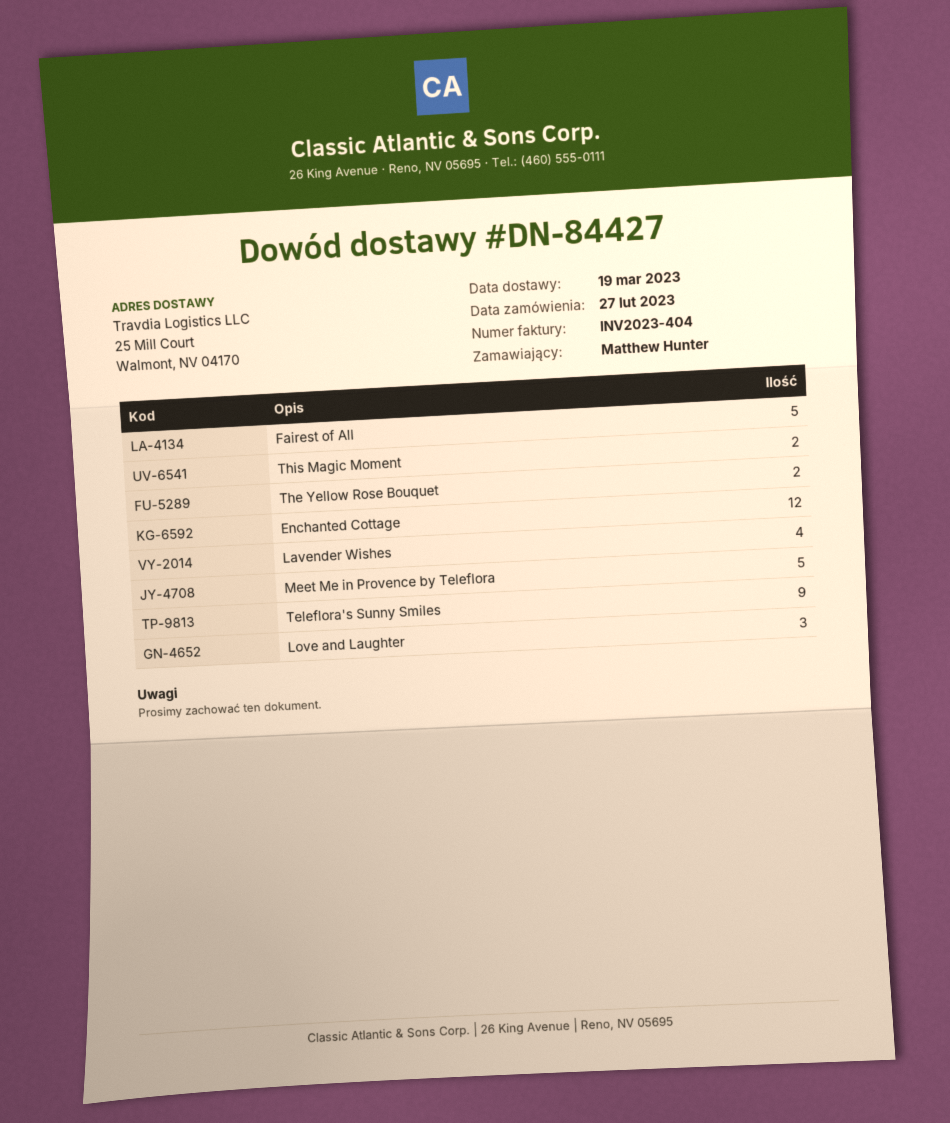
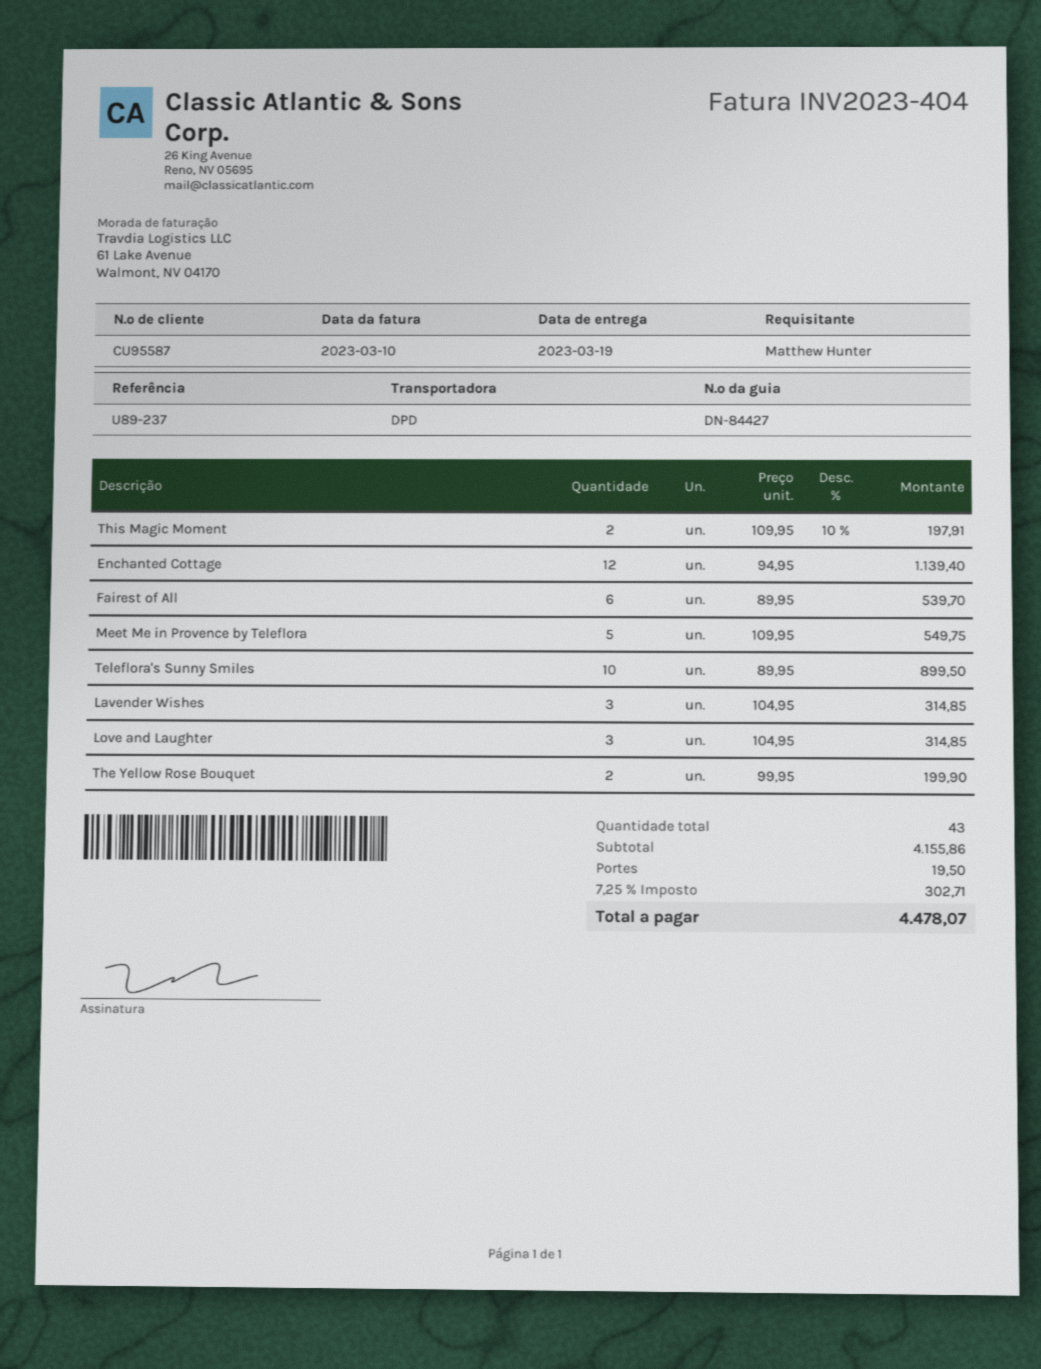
Fairest of All: 5 -> 6
Lavender Wishes: 4 -> 3
Teleflora's Sunny Smiles: 9 -> 10

